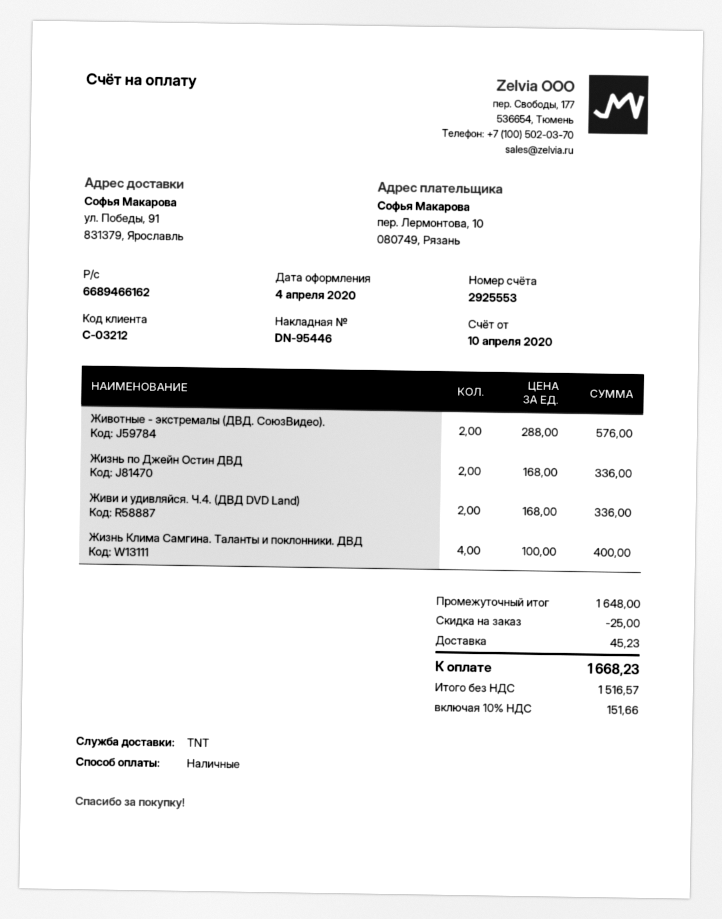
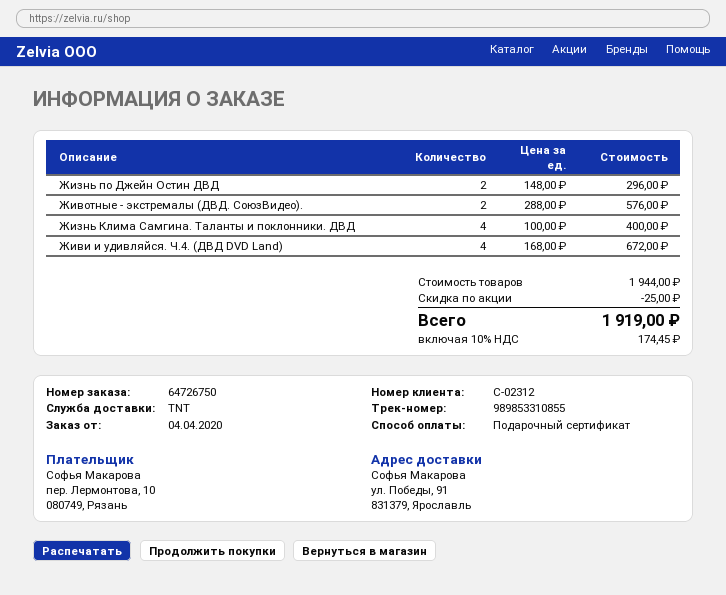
customer number: C-03212 -> C-02312
payment method: cash -> gift card
Жизнь по Джейн Остин ДВД: 2 x 168.00 = 336.00 -> 2 x 148.00 = 296.00
Живи и удивляйся. Ч.4. (ДВД DVD Land): 2 x 168.00 = 336.00 -> 4 x 168.00 = 672.00
subtotal: 1648.00 -> 1944.00
shipping: 45.23 -> none
tax: 10% = 151.66 -> 10% = 174.45
total: 1668.23 -> 1919.00

